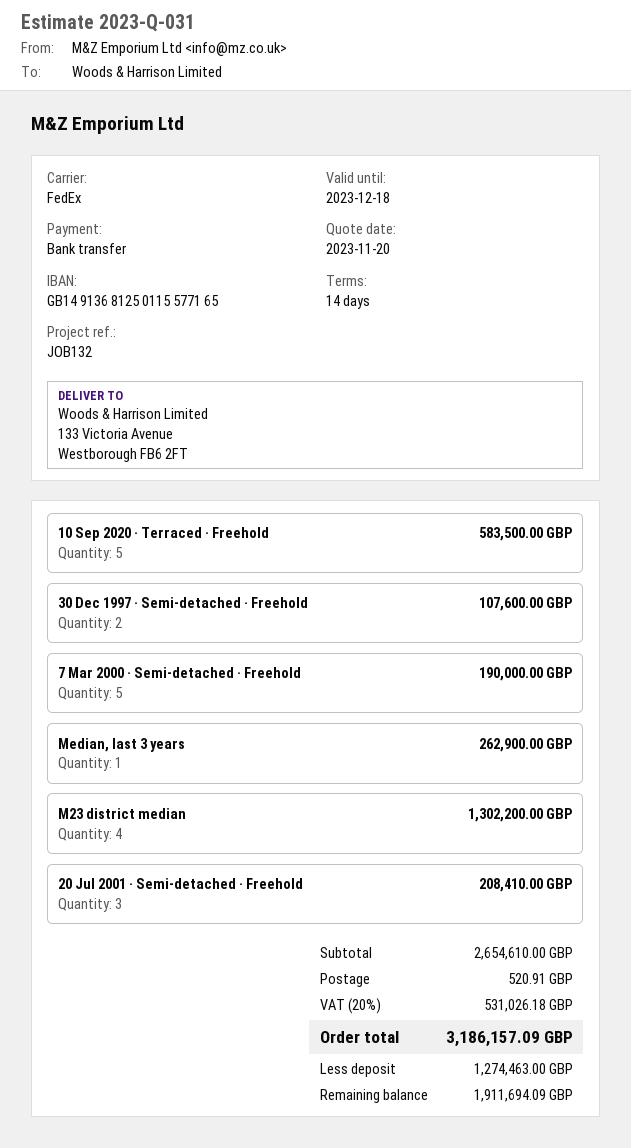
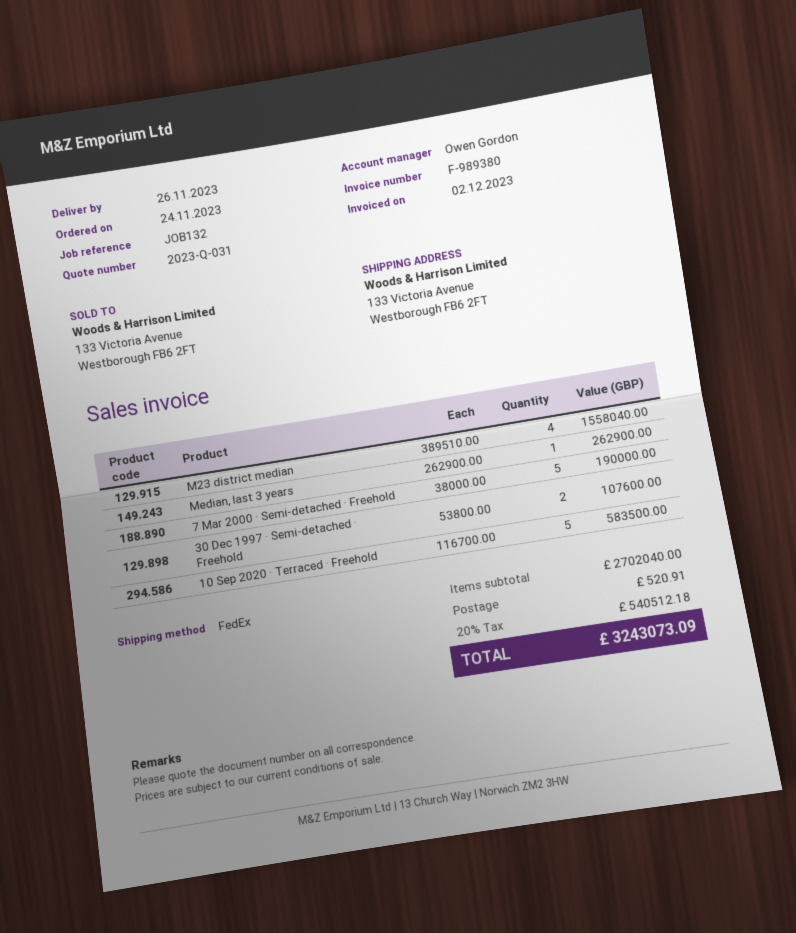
M23 district median: 4 for 1302200.00 -> 4 for 1558040.00
20 Jul 2001 · Semi-detached · Freehold: 3 for 208410.00 -> none
subtotal: 2654610.00 -> 2702040.00
tax: 20% = 531026.18 -> 20% = 540512.18
total: 3186157.09 -> 3243073.09

